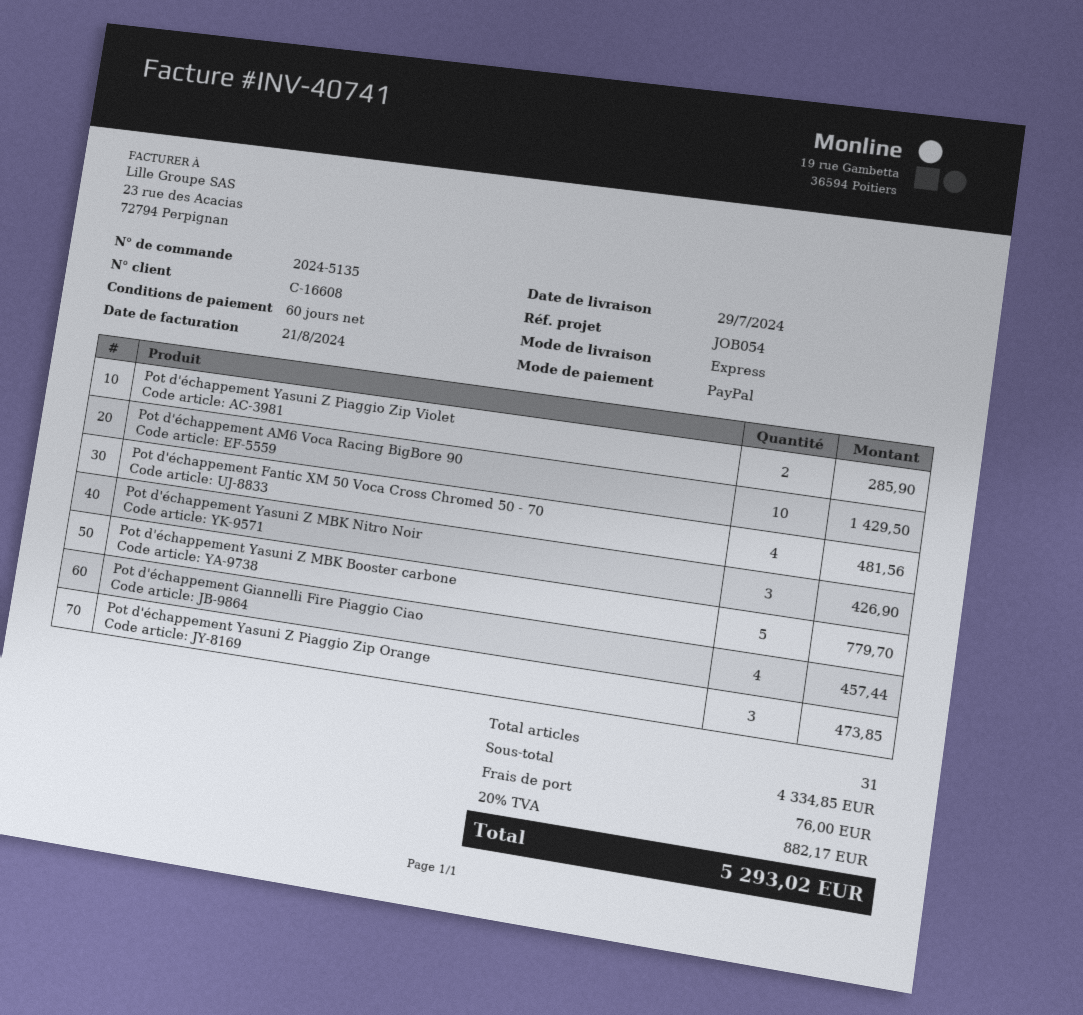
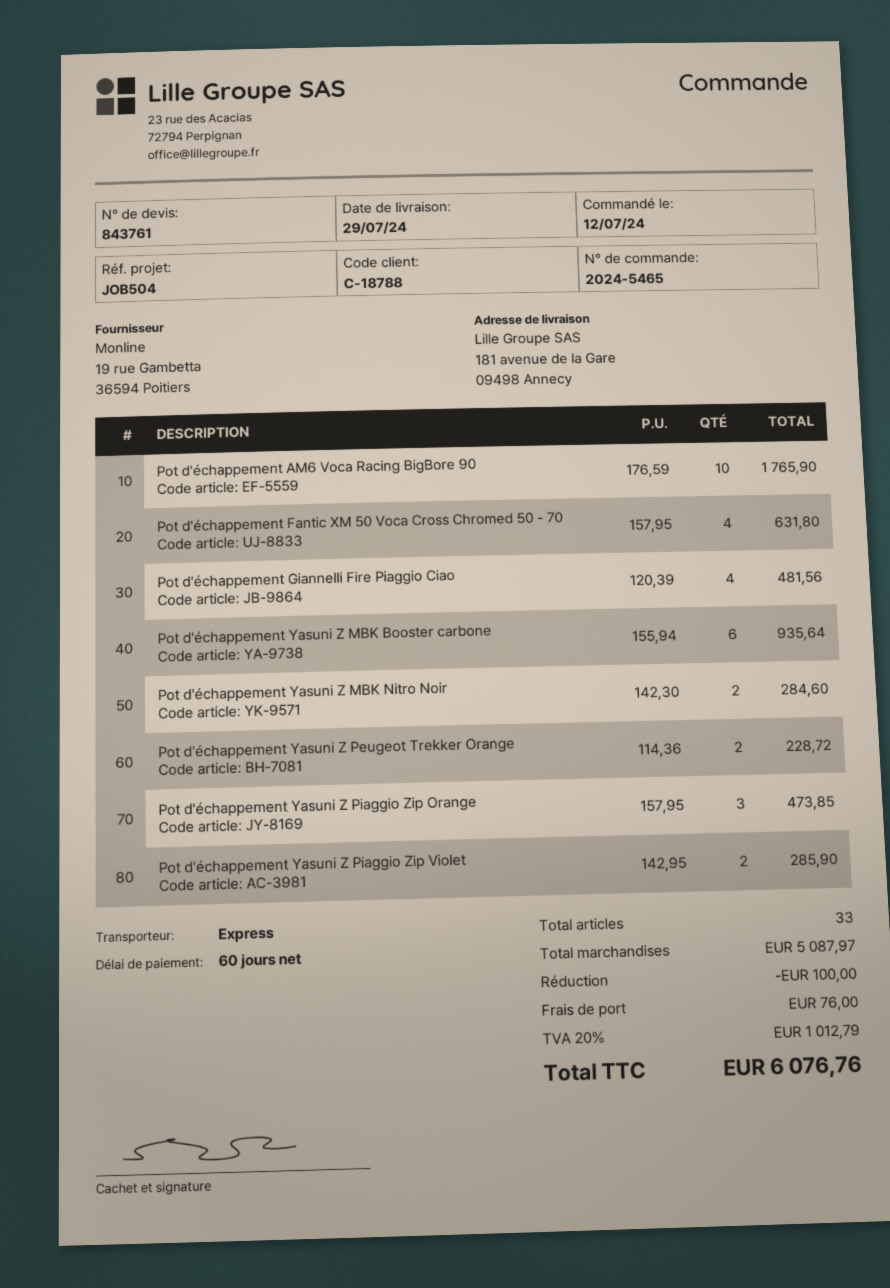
order number: 2024-5135 -> 2024-5465
customer number: C-16608 -> C-18788
reference: JOB054 -> JOB504
Pot d'échappement AM6 Voca Racing BigBore 90: 10 for 1429.50 -> 10 for 1765.90
Pot d'échappement Fantic XM 50 Voca Cross Chromed 50 - 70: 4 for 481.56 -> 4 for 631.80
Pot d'échappement Yasuni Z MBK Nitro Noir: 3 for 426.90 -> 2 for 284.60
Pot d'échappement Yasuni Z MBK Booster carbone: 5 for 779.70 -> 6 for 935.64
Pot d'échappement Giannelli Fire Piaggio Ciao: 4 for 457.44 -> 4 for 481.56
Pot d'échappement Yasuni Z Peugeot Trekker Orange: none -> 2 for 228.72
total quantity: 31 -> 33
subtotal: 4334.85 -> 5087.97
discount: none -> 100.00
tax: 20% = 882.17 -> 20% = 1012.79
total: 5293.02 -> 6076.76

